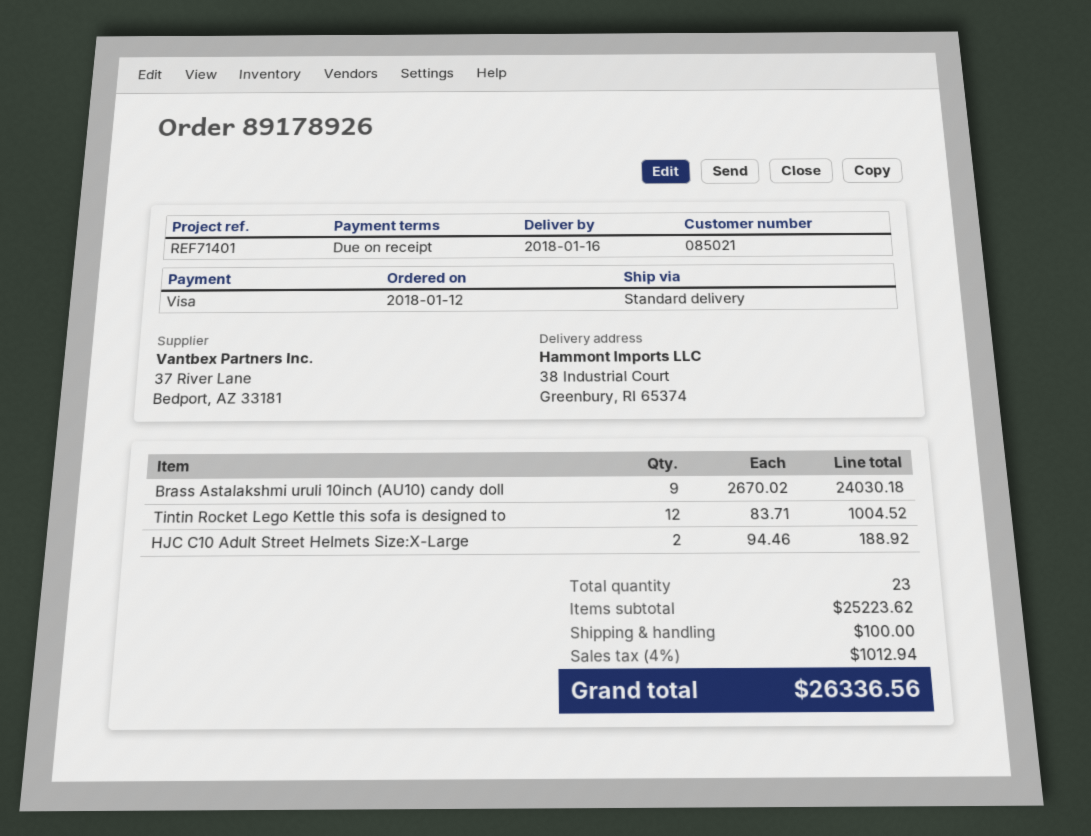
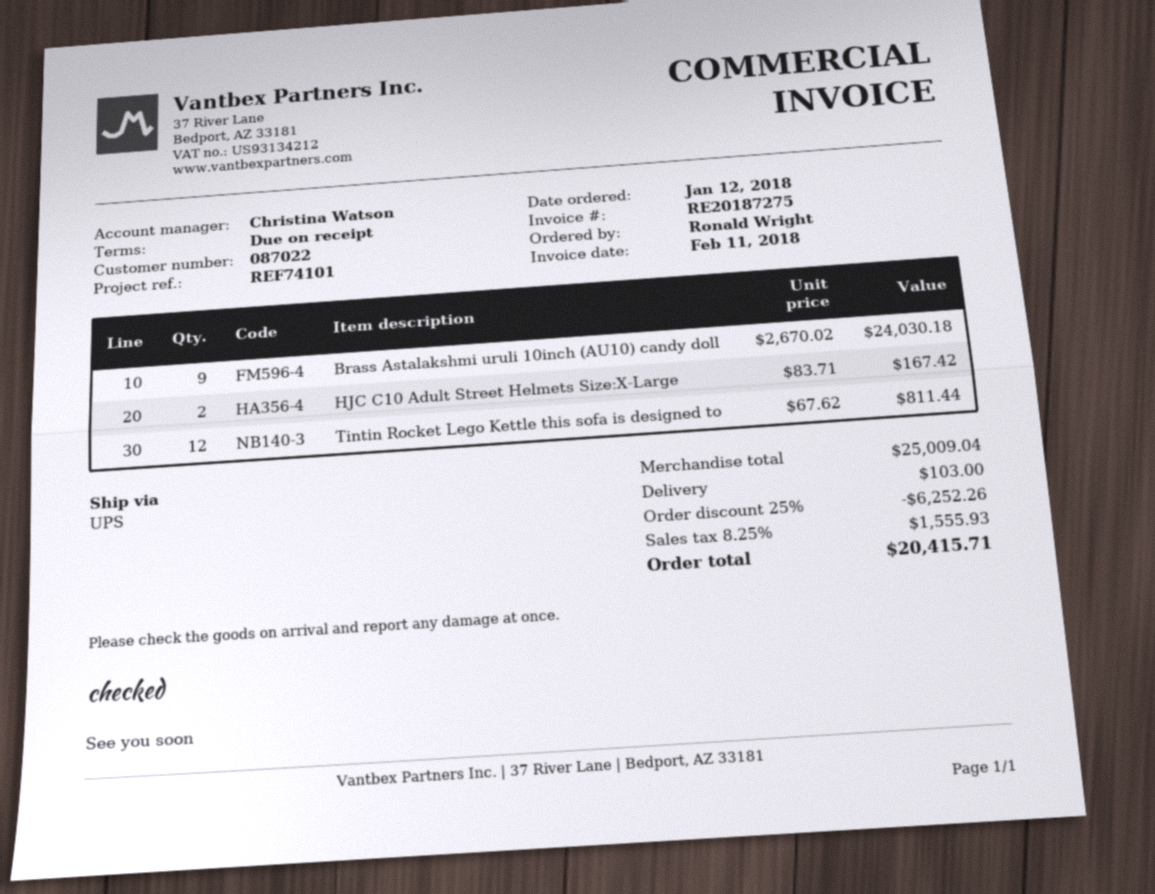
customer number: 085021 -> 087022
reference: REF71401 -> REF74101
shipping method: standard -> UPS
Tintin Rocket Lego Kettle this sofa is designed to: 12 x 83.71 = 1004.52 -> 12 x 67.62 = 811.44
HJC C10 Adult Street Helmets Size:X-Large: 2 x 94.46 = 188.92 -> 2 x 83.71 = 167.42
subtotal: 25223.62 -> 25009.04
discount: none -> 25% = 6252.26
shipping: 100.00 -> 103.00
tax: 4% = 1012.94 -> 8.25% = 1555.93
total: 26336.56 -> 20415.71

